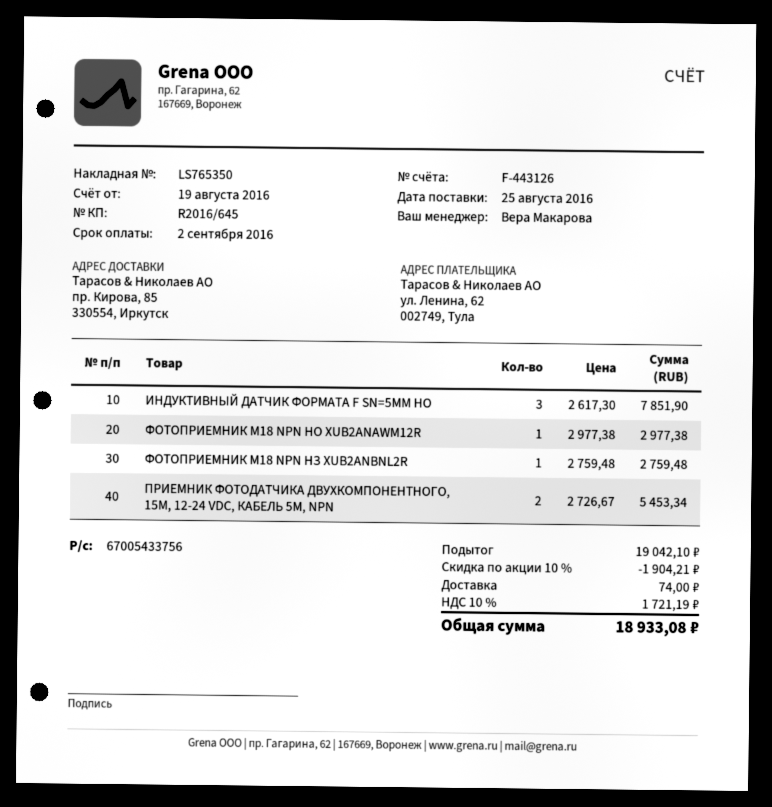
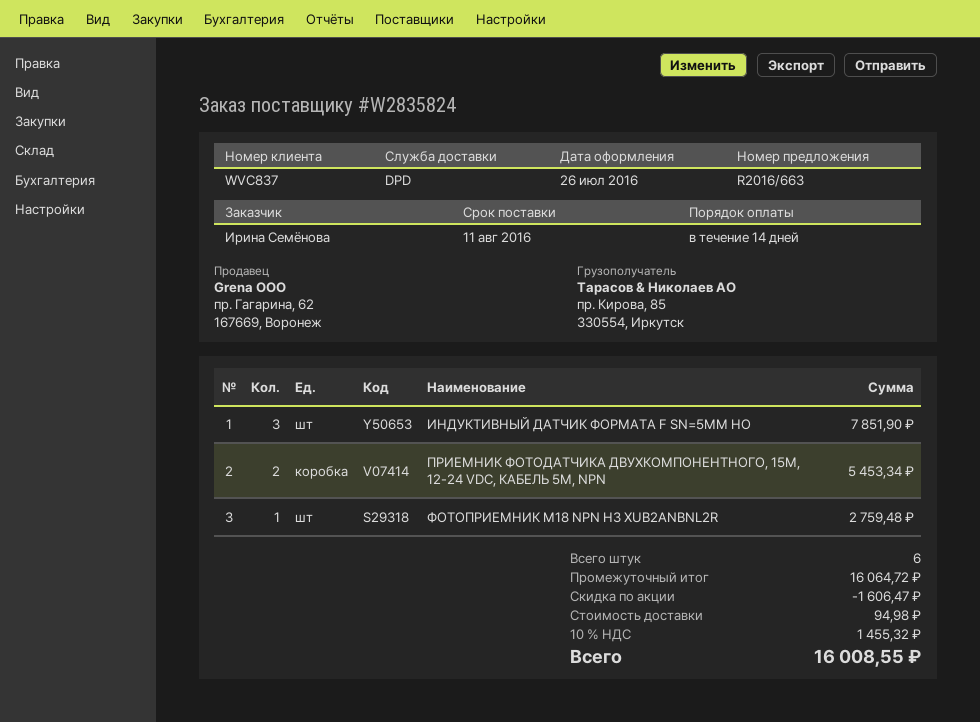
quote number: R2016/645 -> R2016/663
delivery date: 2016-08-25 -> 2016-08-11
ФОТОПРИЕМНИК М18 NPN НО XUB2ANAWM12R: 1 for 2977.38 -> none
subtotal: 19042.10 -> 16064.72
discount: 1904.21 -> 1606.47
shipping: 74.00 -> 94.98
tax: 10% = 1721.19 -> 10% = 1455.32
total: 18933.08 -> 16008.55

